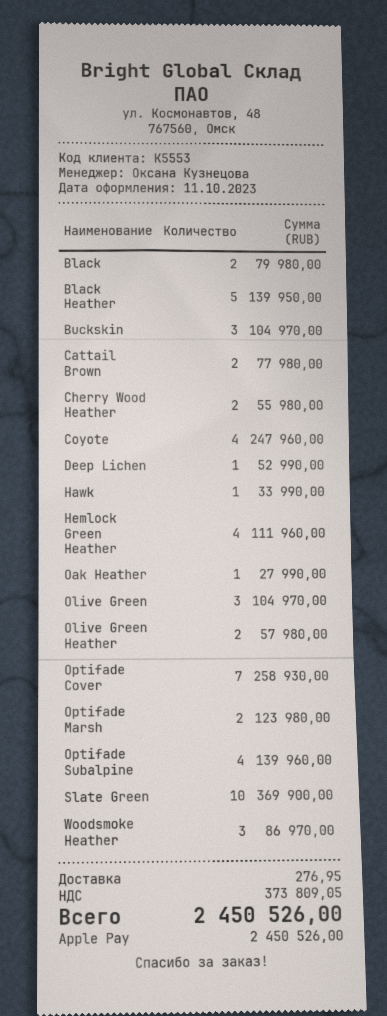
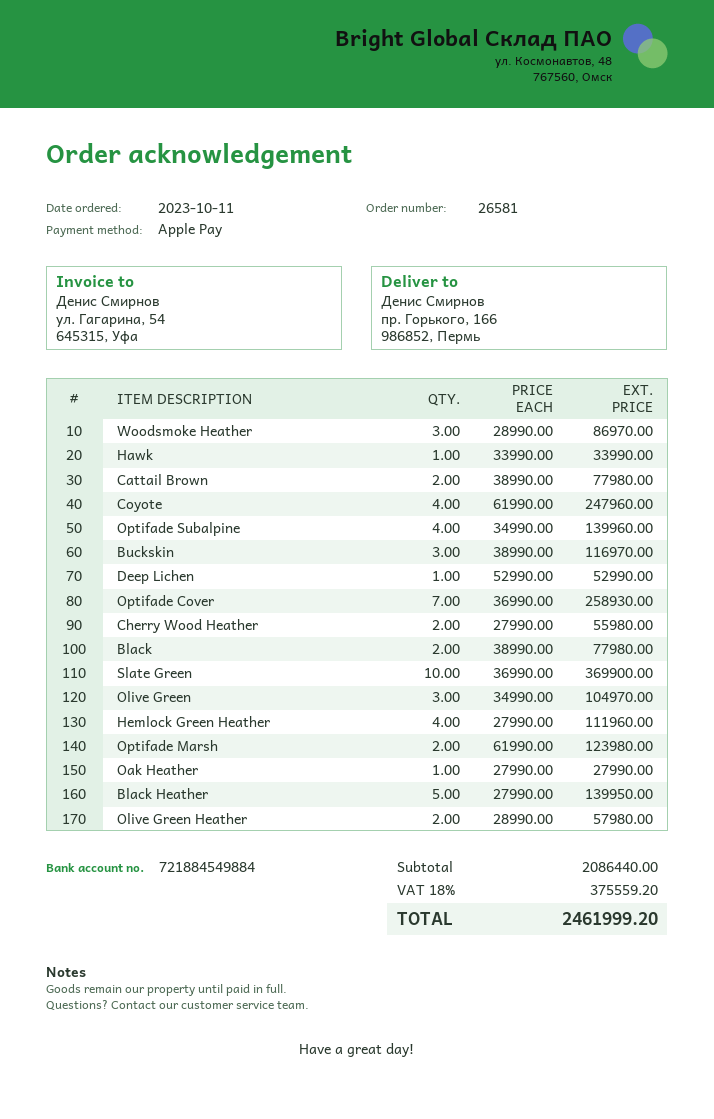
Black: 2 for 79980.00 -> 2 for 77980.00
Buckskin: 3 for 104970.00 -> 3 for 116970.00
shipping: 276.95 -> none
tax: 373809.05 -> 375559.20
total: 2450526.00 -> 2461999.20

